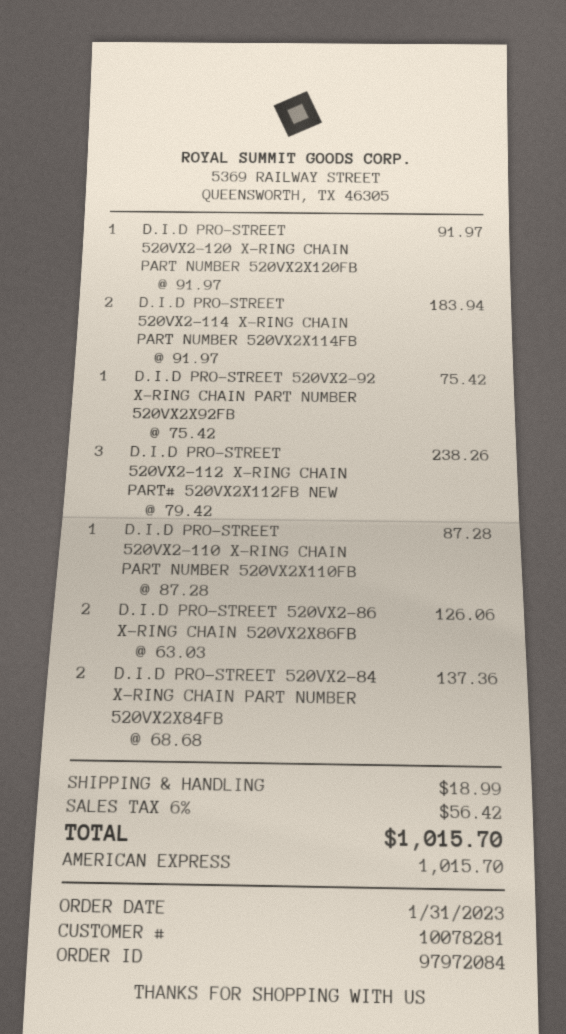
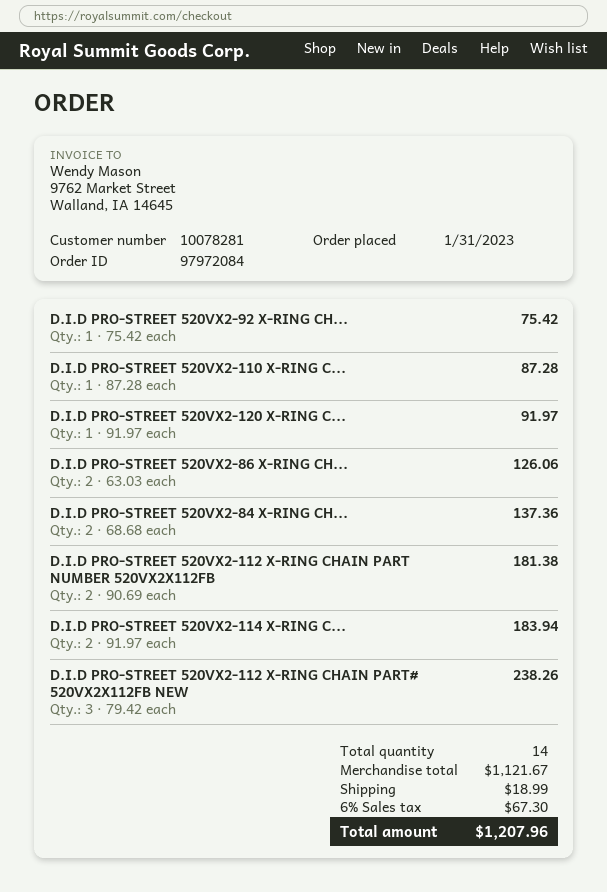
D.I.D PRO-STREET 520VX2-112 X-RING CHAIN PART NUMBER 520VX2X112FB: none -> 2 x 90.69 = 181.38
tax: 6% = 56.42 -> 6% = 67.30
total: 1015.70 -> 1207.96

